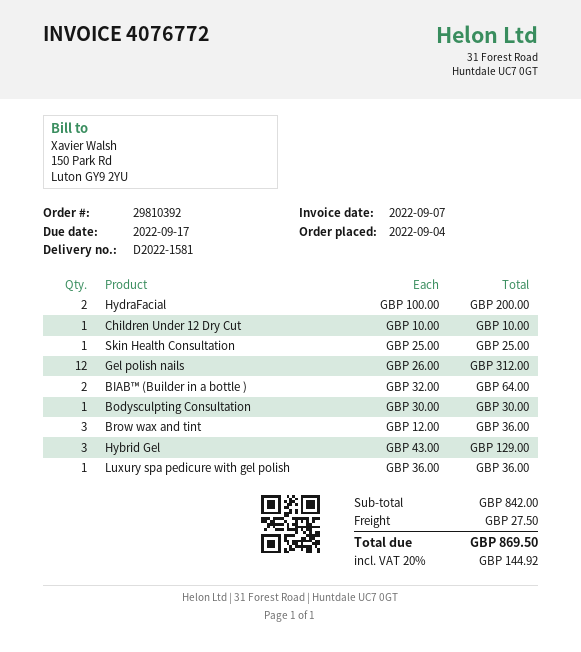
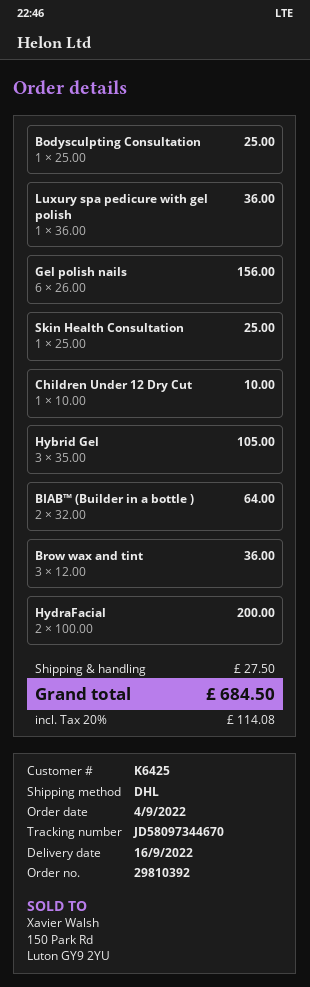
Gel polish nails: 12 x 26.00 = 312.00 -> 6 x 26.00 = 156.00
Bodysculpting Consultation: 1 x 30.00 = 30.00 -> 1 x 25.00 = 25.00
Hybrid Gel: 3 x 43.00 = 129.00 -> 3 x 35.00 = 105.00
tax: 20% = 144.92 -> 20% = 114.08
total: 869.50 -> 684.50

